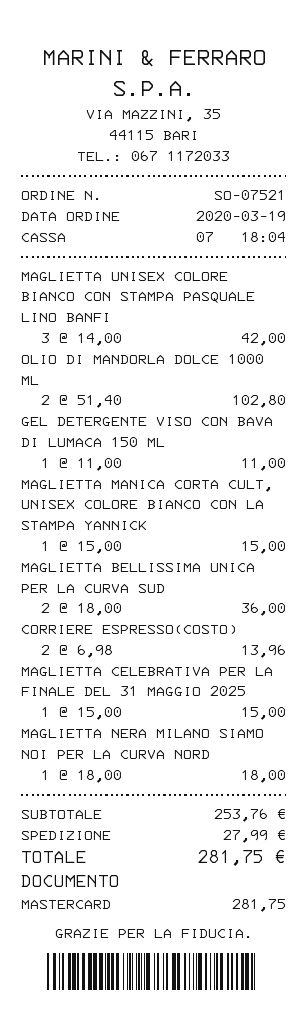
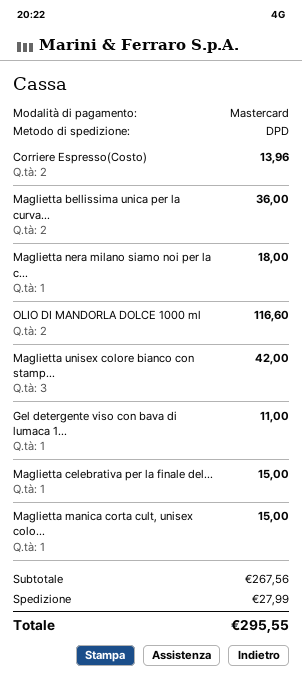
OLIO DI MANDORLA DOLCE 1000 ML: 2 for 102.80 -> 2 for 116.60
subtotal: 253.76 -> 267.56
total: 281.75 -> 295.55

